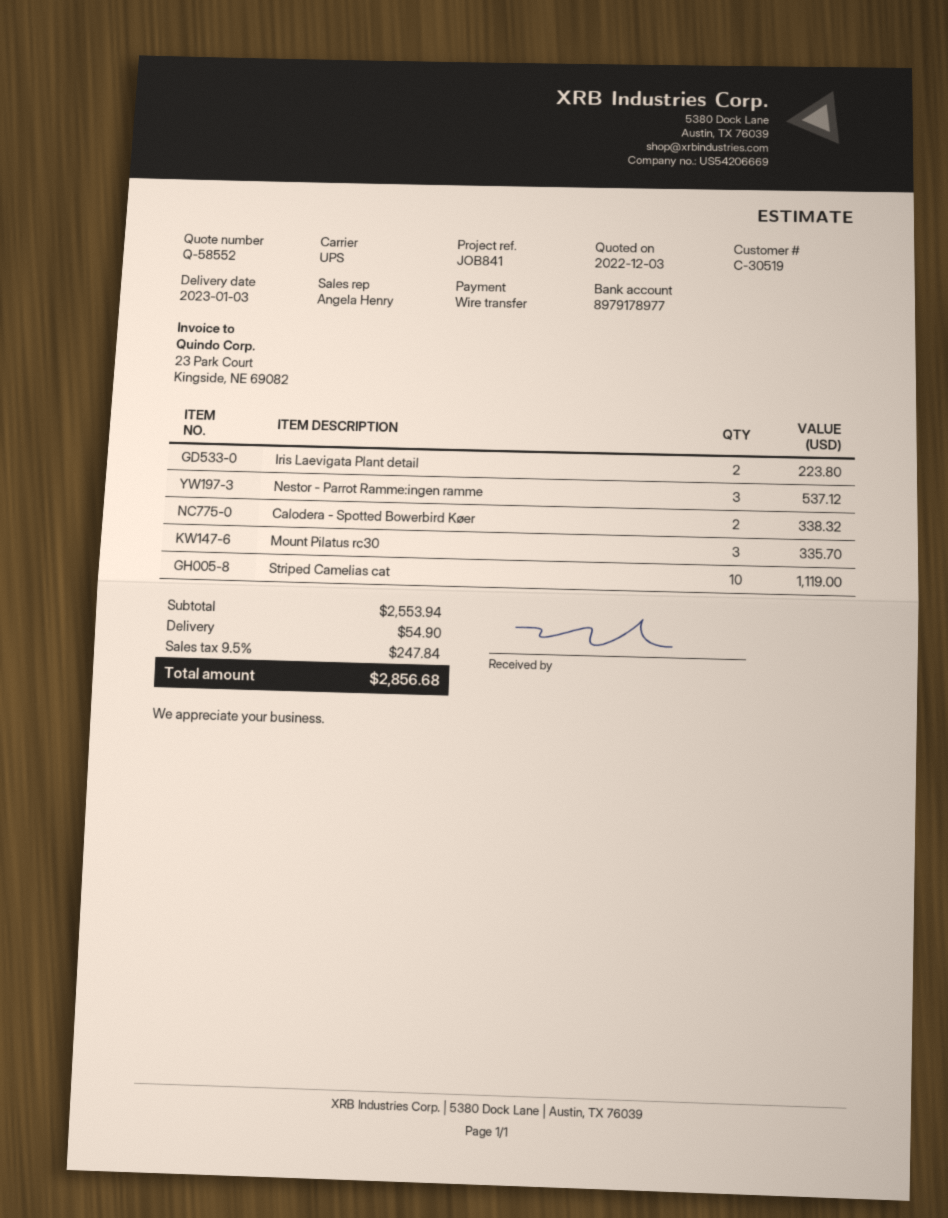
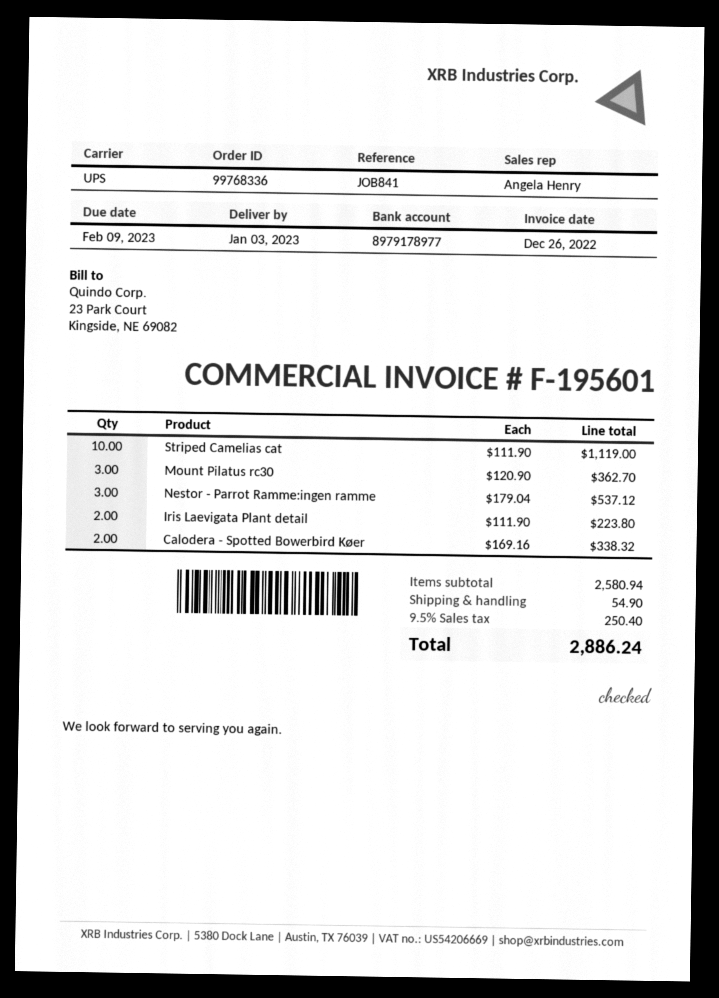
Mount Pilatus rc30: 3 for 335.70 -> 3 for 362.70
subtotal: 2553.94 -> 2580.94
tax: 9.5% = 247.84 -> 9.5% = 250.40
total: 2856.68 -> 2886.24

